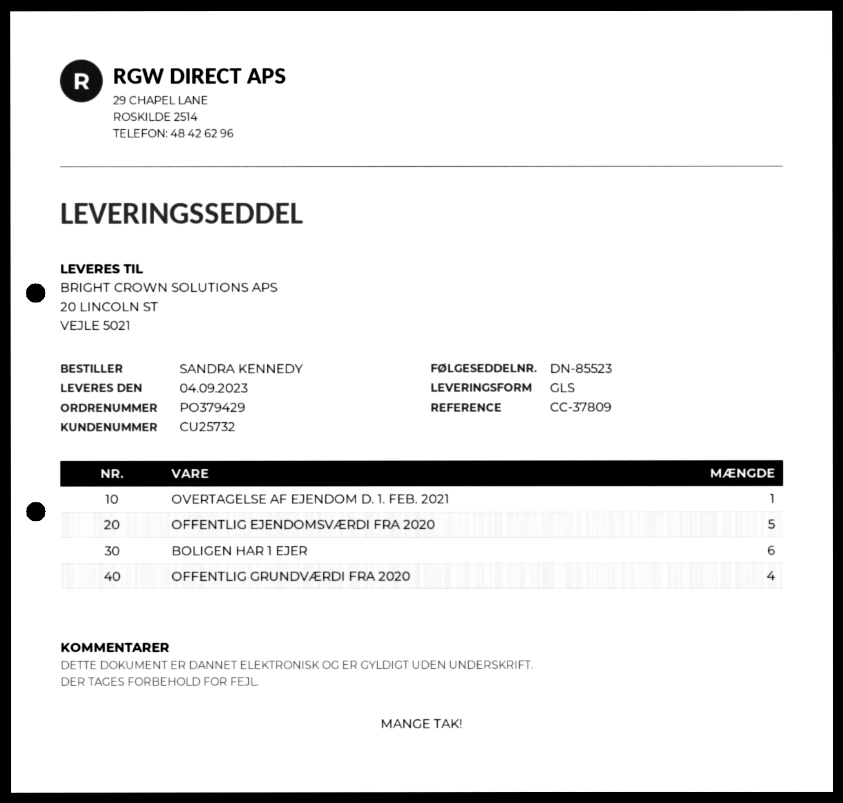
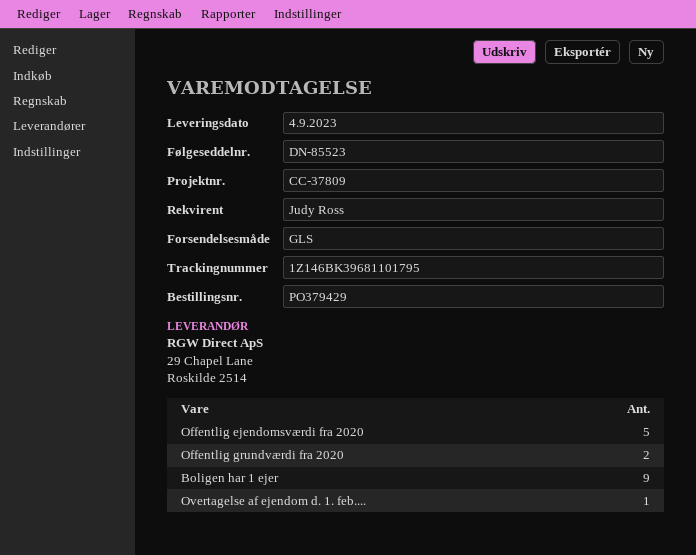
ordered by: SANDRA KENNEDY -> Judy Ross
BOLIGEN HAR 1 EJER: 6 -> 9
OFFENTLIG GRUNDVÆRDI FRA 2020: 4 -> 2

